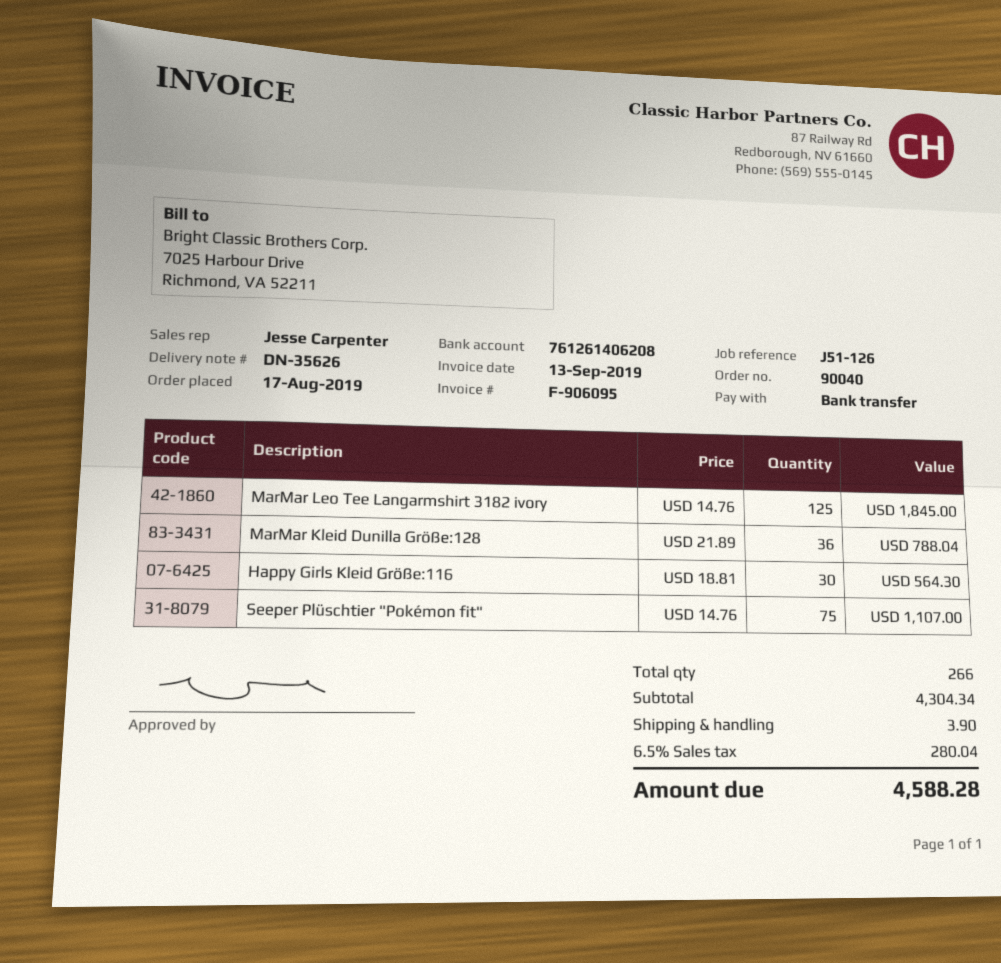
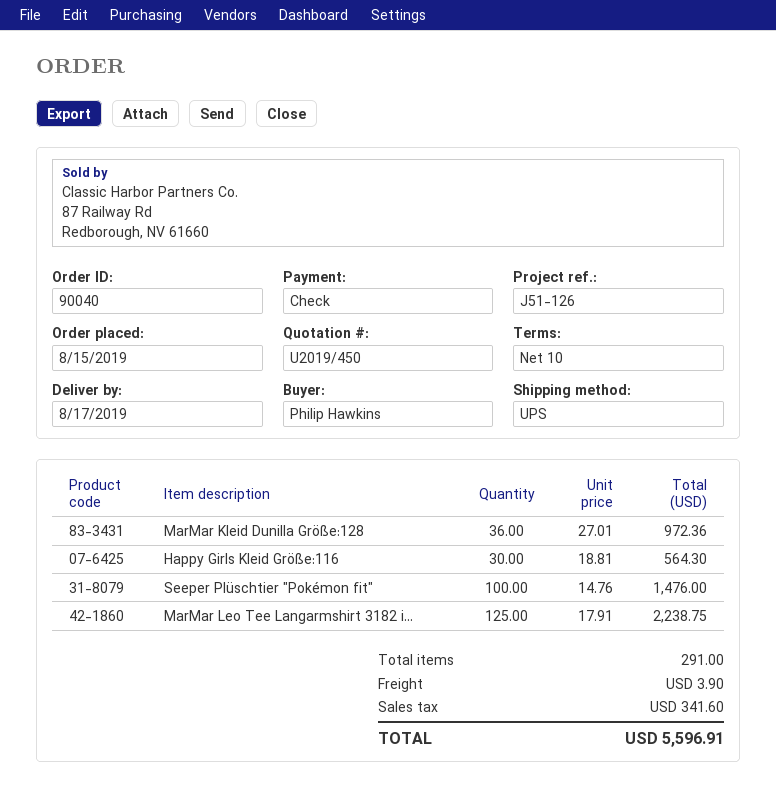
order date: 2019-08-17 -> 2019-08-15
payment method: bank transfer -> cheque
MarMar Leo Tee Langarmshirt 3182 ivory: 125 x 14.76 = 1845.00 -> 125 x 17.91 = 2238.75
MarMar Kleid Dunilla Größe:128: 36 x 21.89 = 788.04 -> 36 x 27.01 = 972.36
Seeper Plüschtier "Pokémon fit": 75 x 14.76 = 1107.00 -> 100 x 14.76 = 1476.00
total quantity: 266 -> 291
tax: 280.04 -> 341.60
total: 4588.28 -> 5596.91

